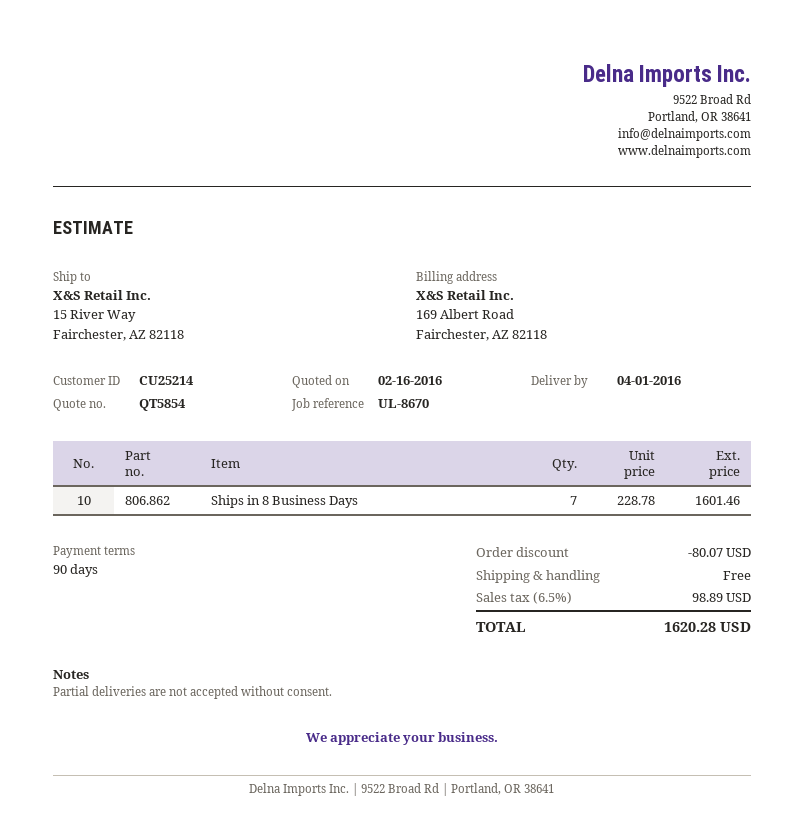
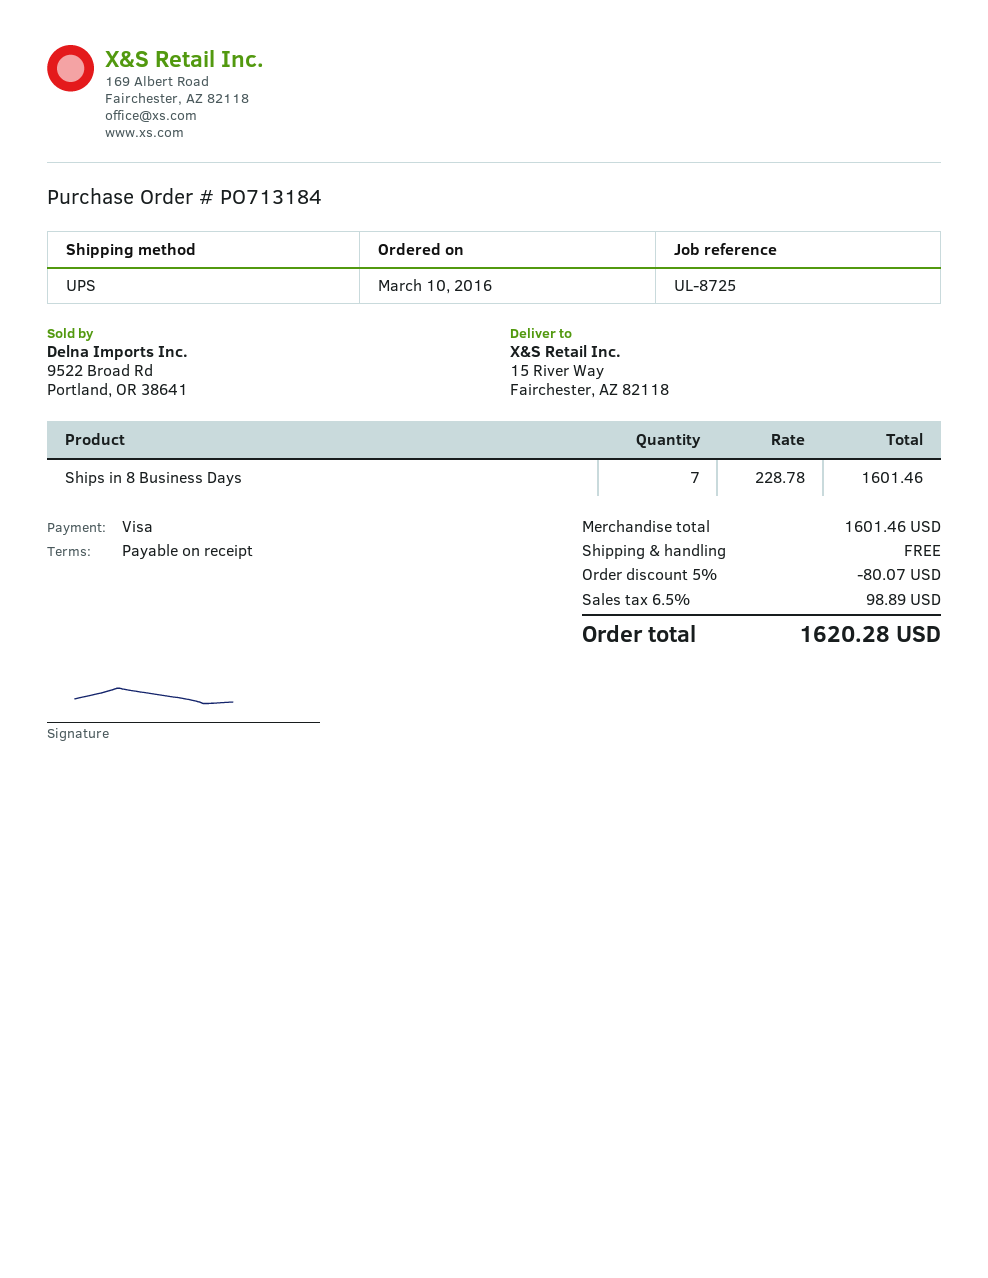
payment terms: 90 days -> on receipt
reference: UL-8670 -> UL-8725

